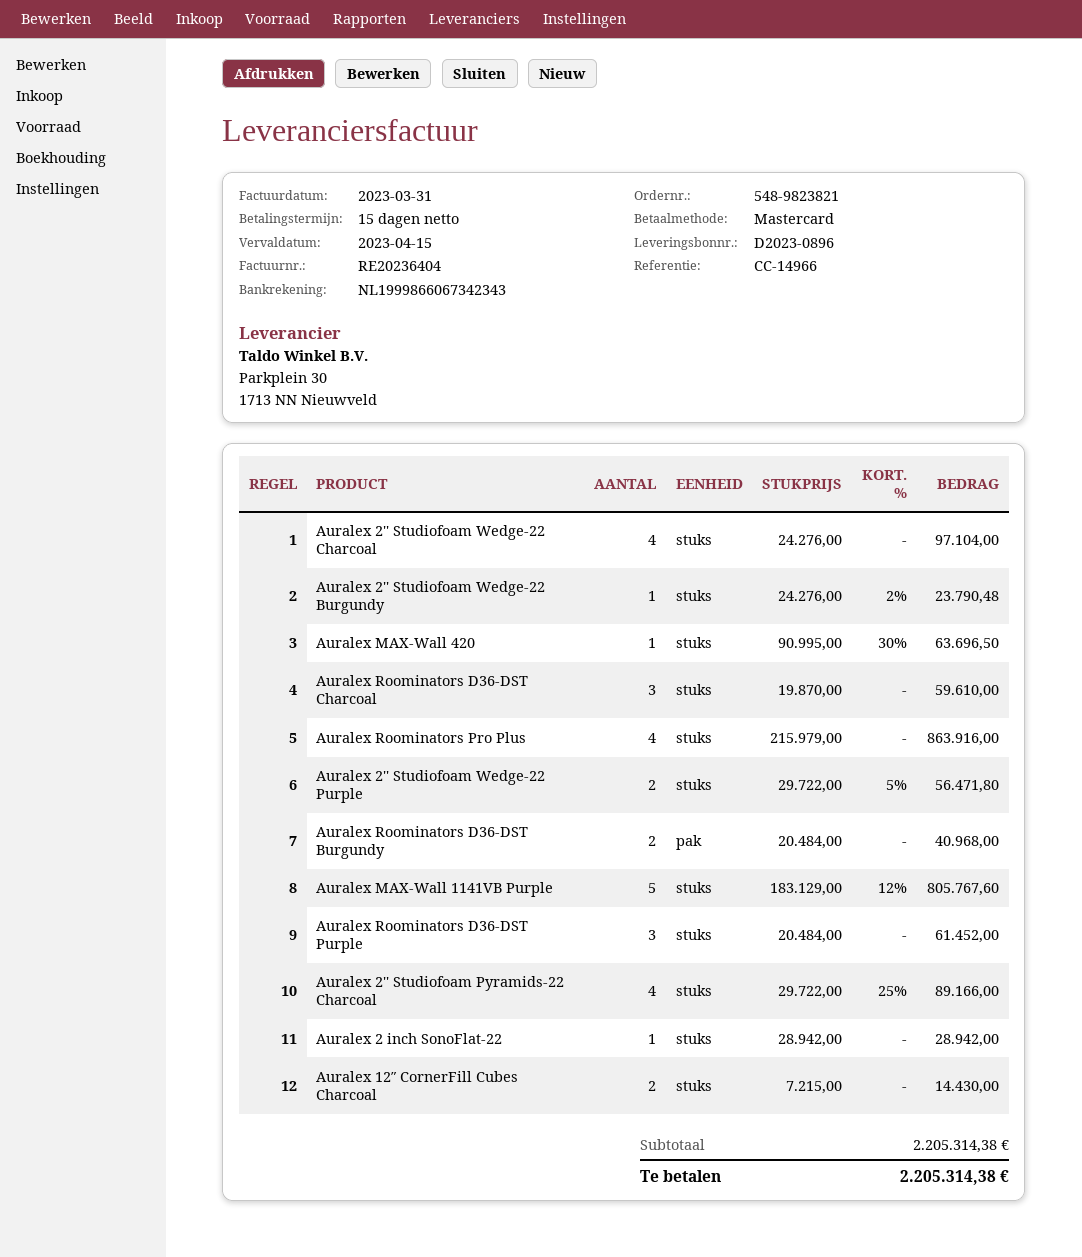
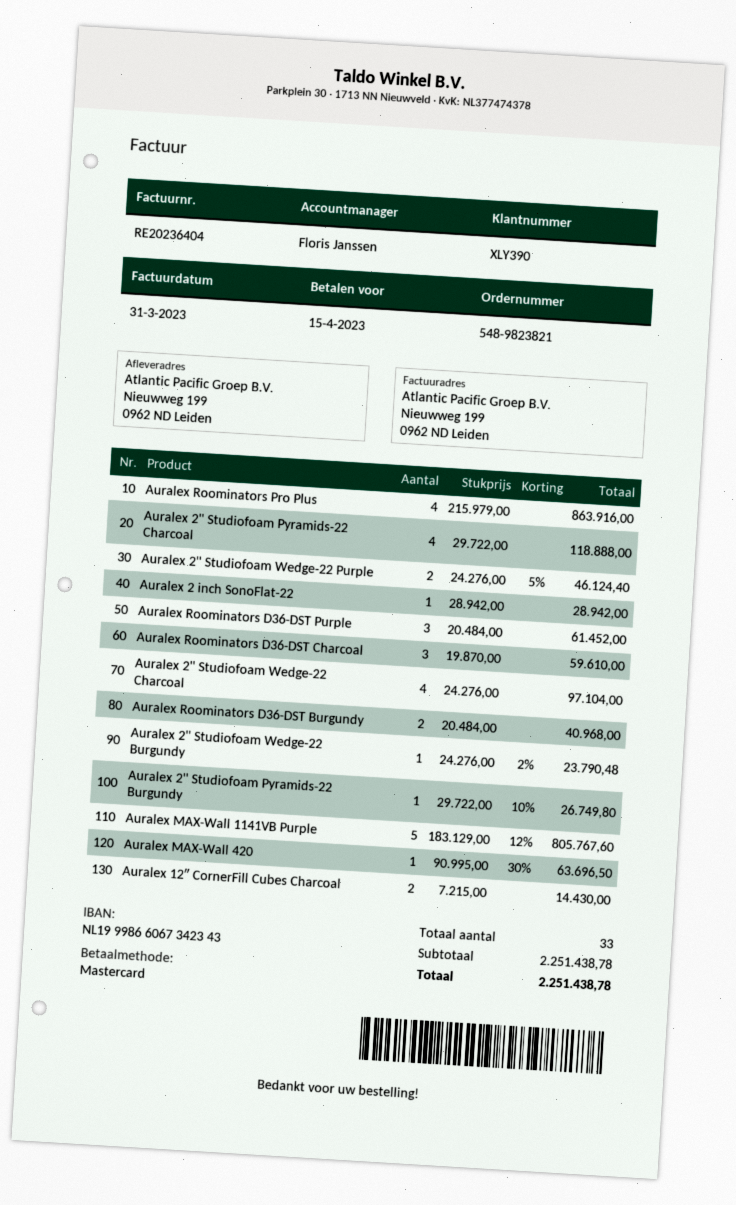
Auralex 2'' Studiofoam Wedge-22 Purple: 2 x 29722.00 - 5% = 56471.80 -> 2 x 24276.00 - 5% = 46124.40
Auralex 2'' Studiofoam Pyramids-22 Charcoal: 4 x 29722.00 - 25% = 89166.00 -> 4 x 29722.00 = 118888.00
Auralex 2'' Studiofoam Pyramids-22 Burgundy: none -> 1 x 29722.00 - 10% = 26749.80
subtotal: 2205314.38 -> 2251438.78
total: 2205314.38 -> 2251438.78

